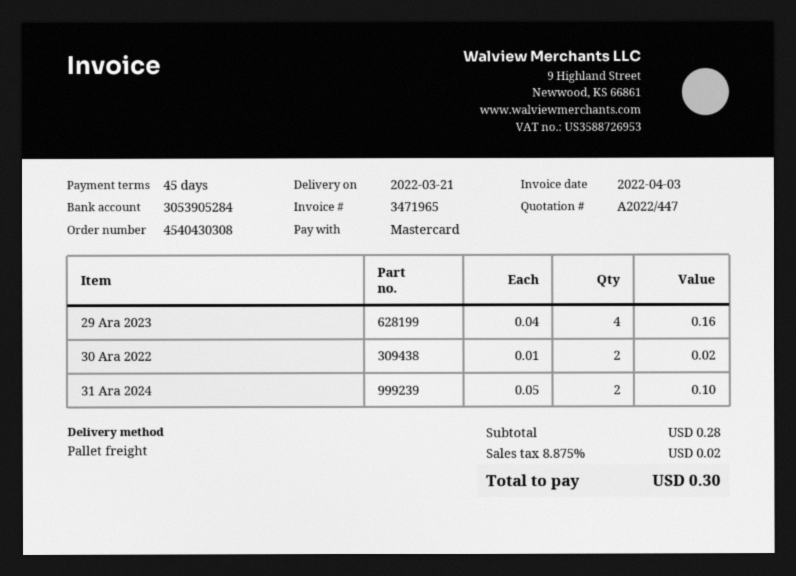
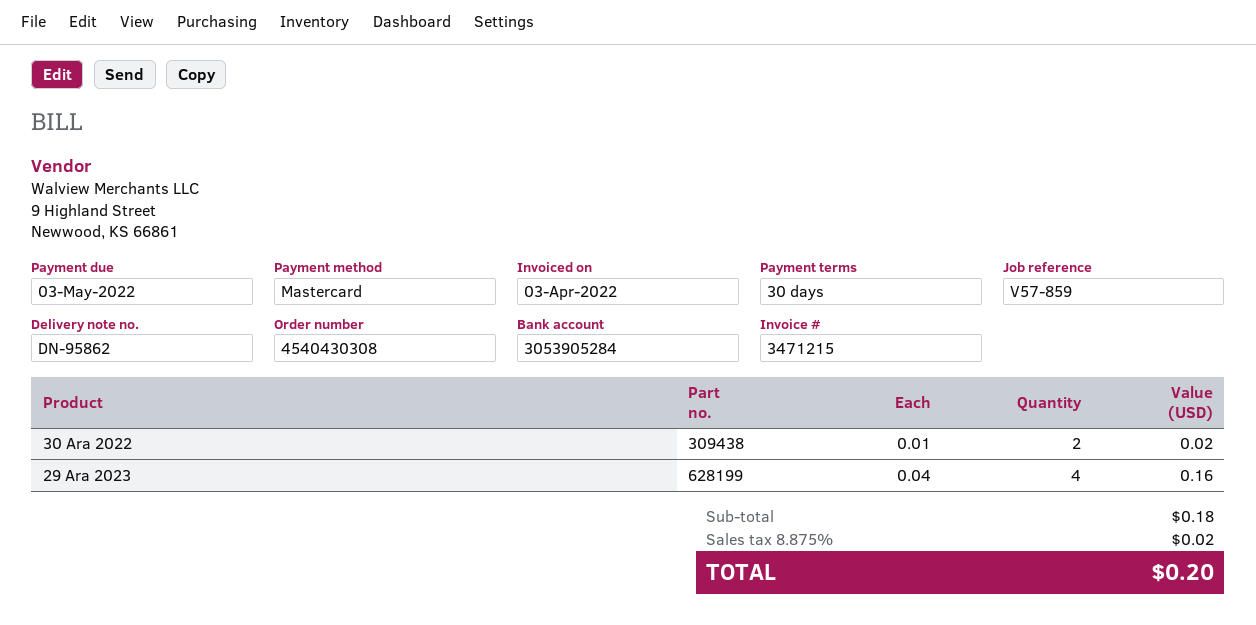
invoice number: 3471965 -> 3471215
payment terms: 45 days -> 30 days
31 Ara 2024: 2 x 0.05 = 0.10 -> none
subtotal: 0.28 -> 0.18
total: 0.30 -> 0.20

